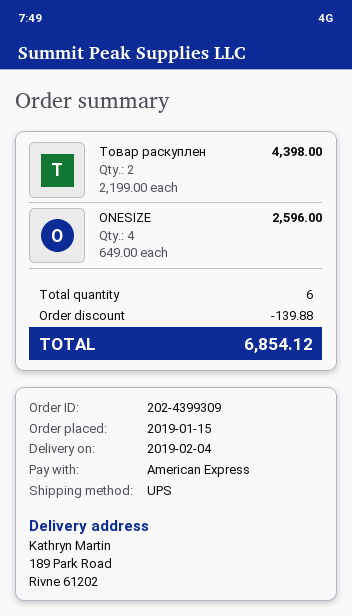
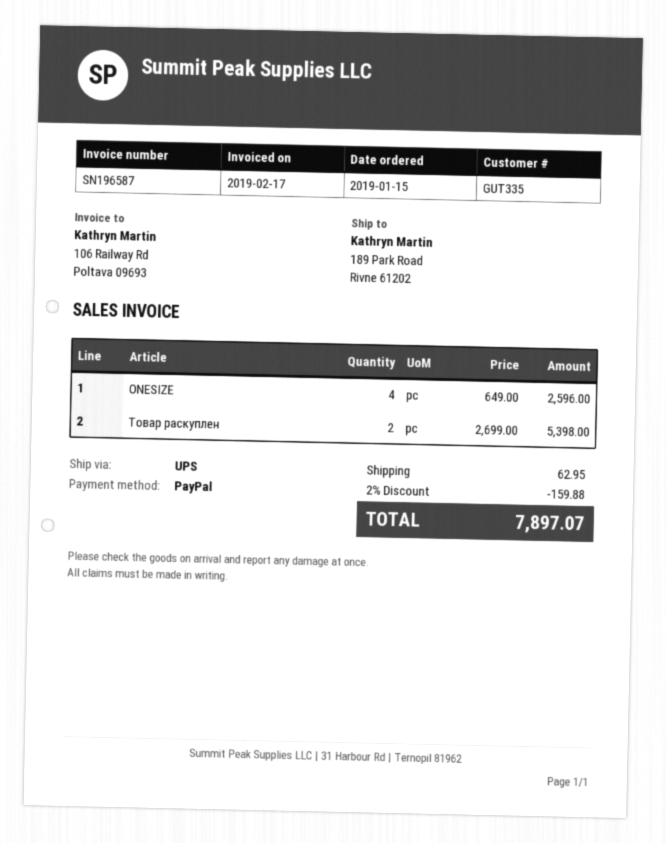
payment method: American Express -> PayPal
Товар раскуплен: 2 x 2199.00 = 4398.00 -> 2 x 2699.00 = 5398.00
discount: 139.88 -> 159.88
shipping: none -> 62.95
total: 6854.12 -> 7897.07

